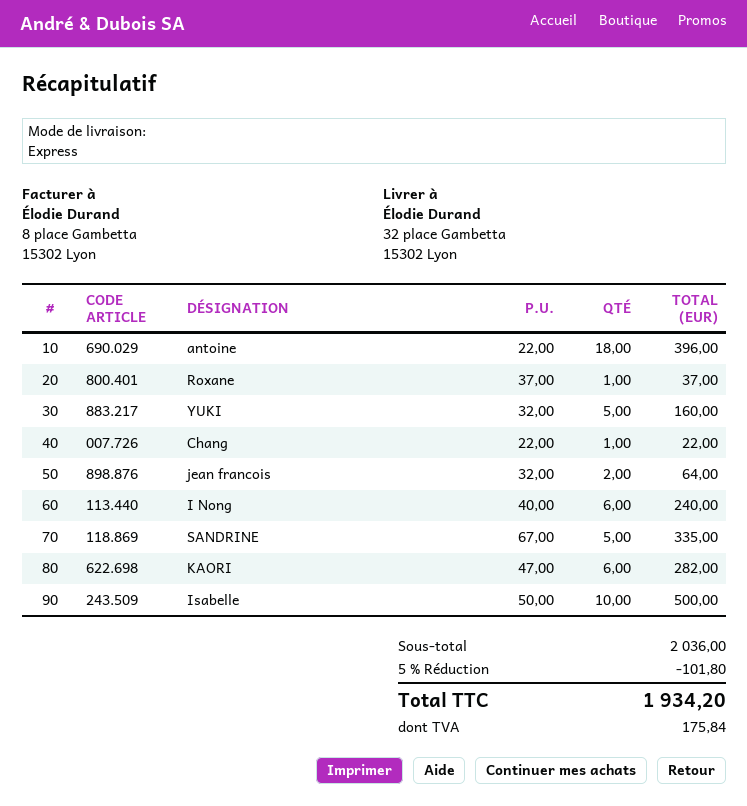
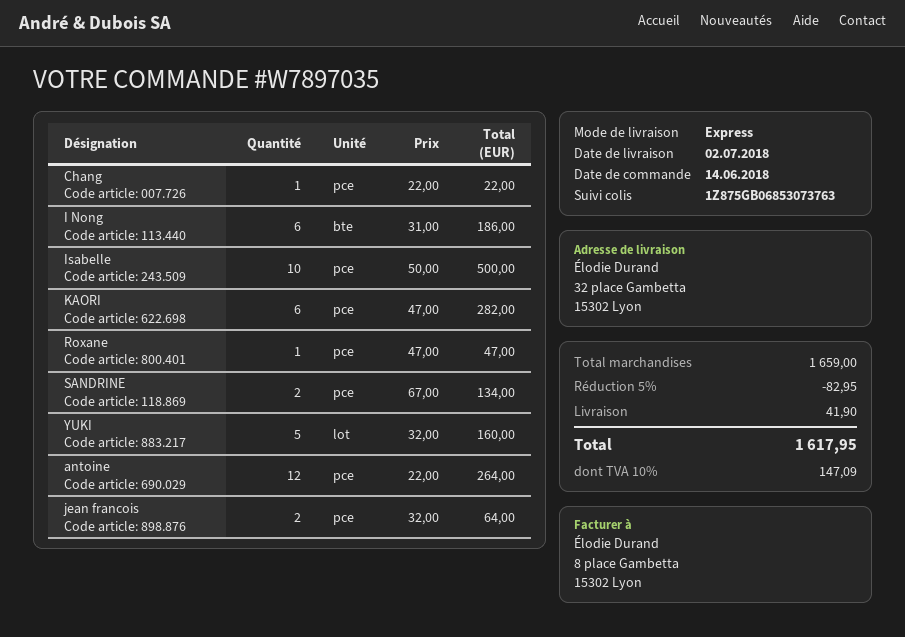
antoine: 18 x 22.00 = 396.00 -> 12 x 22.00 = 264.00
Roxane: 1 x 37.00 = 37.00 -> 1 x 47.00 = 47.00
I Nong: 6 x 40.00 = 240.00 -> 6 x 31.00 = 186.00
SANDRINE: 5 x 67.00 = 335.00 -> 2 x 67.00 = 134.00
subtotal: 2036.00 -> 1659.00
discount: 5% = 101.80 -> 5% = 82.95
shipping: none -> 41.90
tax: 175.84 -> 147.09
total: 1934.20 -> 1617.95

